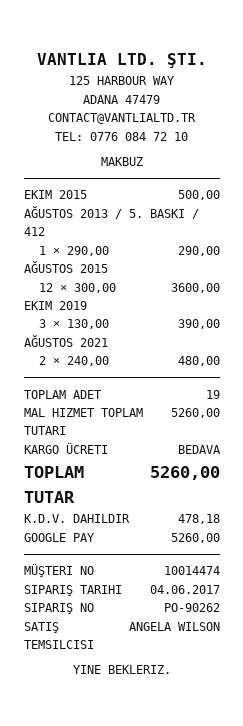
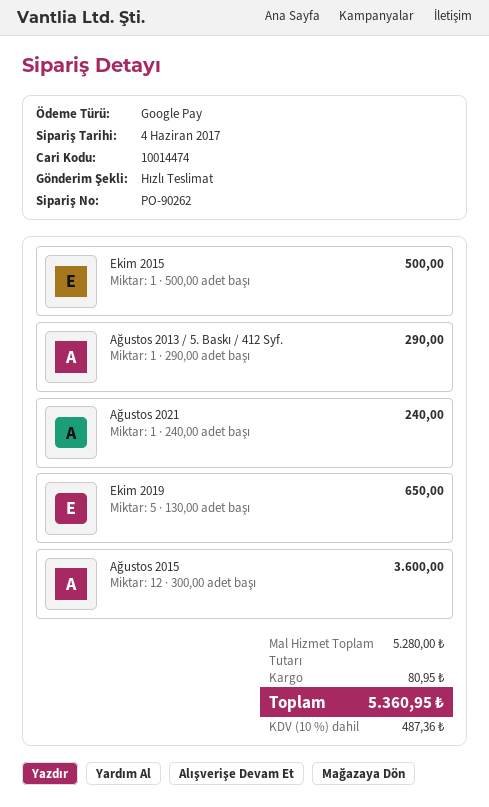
EKIM 2019: 3 x 130.00 = 390.00 -> 5 x 130.00 = 650.00
AĞUSTOS 2021: 2 x 240.00 = 480.00 -> 1 x 240.00 = 240.00
subtotal: 5260.00 -> 5280.00
shipping: 0.00 -> 80.95
tax: 478.18 -> 487.36
total: 5260.00 -> 5360.95

